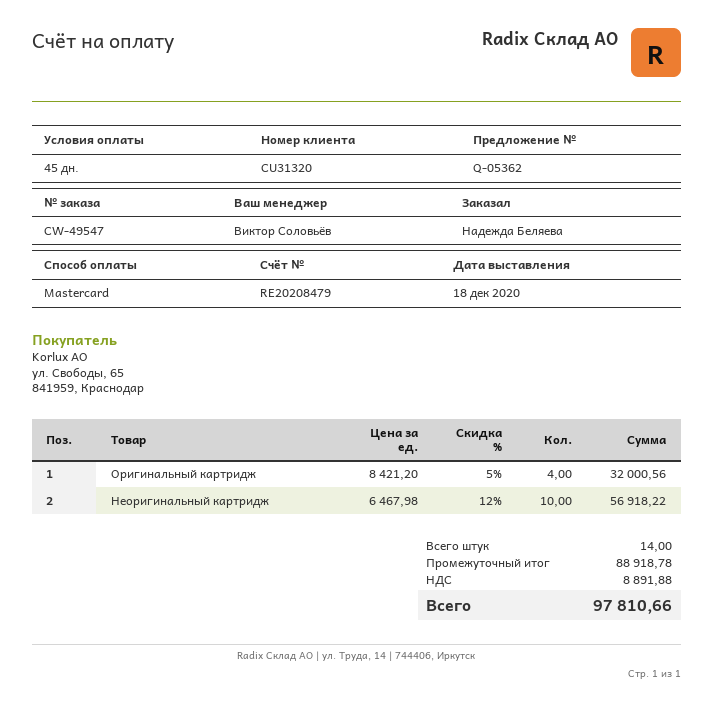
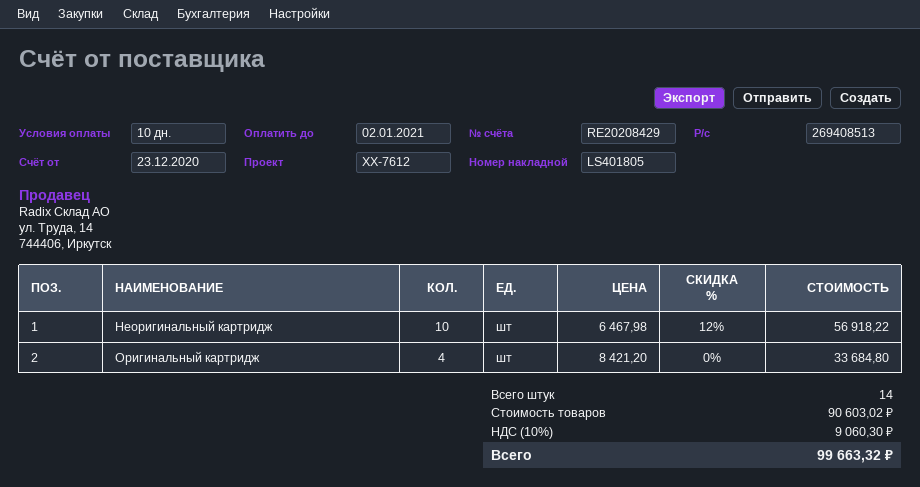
invoice number: RE20208479 -> RE20208429
invoice date: 2020-12-18 -> 2020-12-23
payment terms: 45 days -> 10 days
Оригинальный картридж: 4 x 8421.20 - 5% = 32000.56 -> 4 x 8421.20 = 33684.80
subtotal: 88918.78 -> 90603.02
tax: 8891.88 -> 9060.30
total: 97810.66 -> 99663.32

